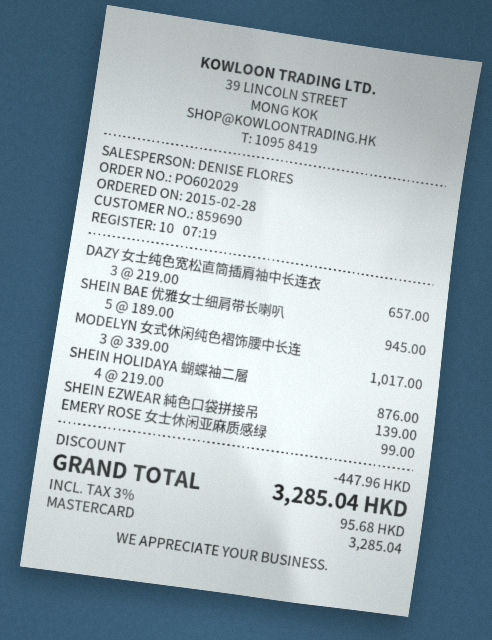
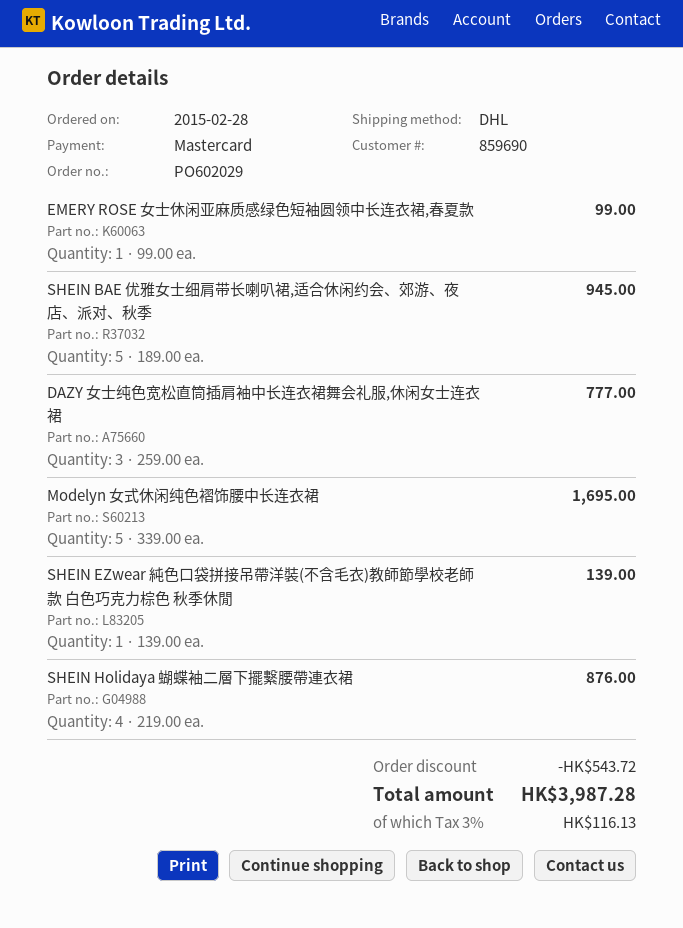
DAZY 女士纯色宽松直筒插肩袖中长连衣: 3 x 219.00 = 657.00 -> 3 x 259.00 = 777.00
MODELYN 女式休闲纯色褶饰腰中长连: 3 x 339.00 = 1017.00 -> 5 x 339.00 = 1695.00
discount: 447.96 -> 543.72
tax: 3% = 95.68 -> 3% = 116.13
total: 3285.04 -> 3987.28

